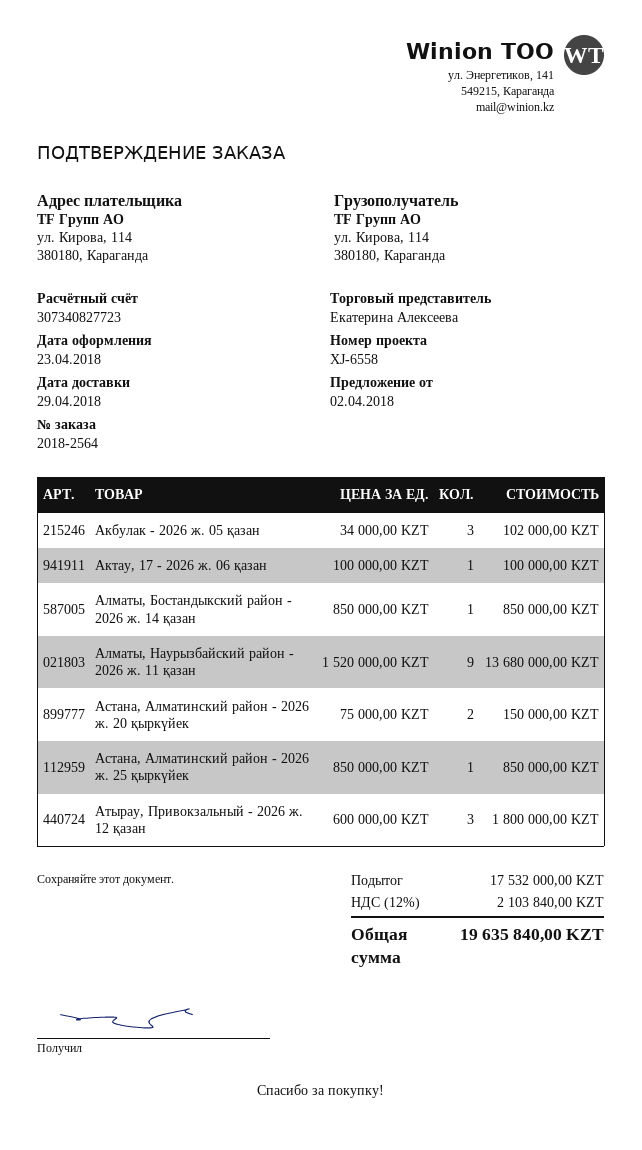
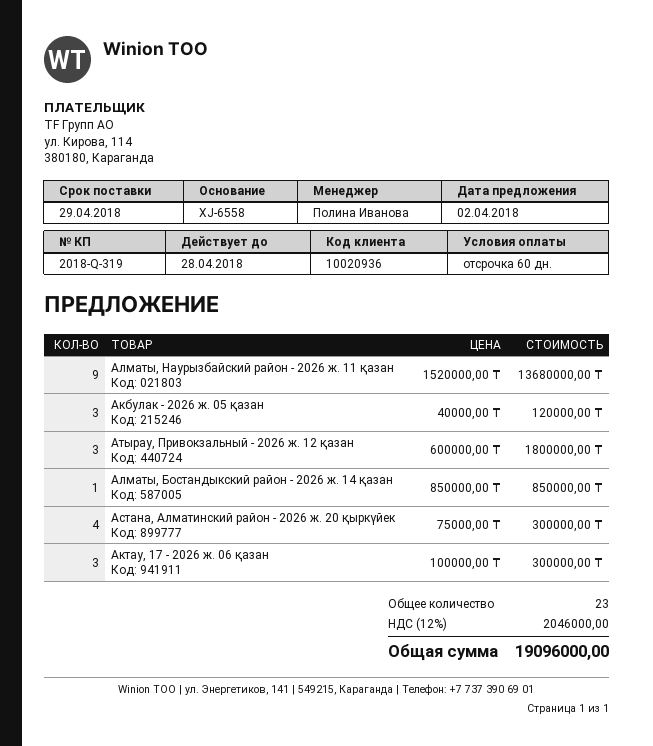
sales rep: Екатерина Алексеева -> Полина Иванова
Акбулак - 2026 ж. 05 қазан: 3 x 34000.00 = 102000.00 -> 3 x 40000.00 = 120000.00
Актау, 17 - 2026 ж. 06 қазан: 1 x 100000.00 = 100000.00 -> 3 x 100000.00 = 300000.00
Астана, Алматинский район - 2026 ж. 20 қыркүйек: 2 x 75000.00 = 150000.00 -> 4 x 75000.00 = 300000.00
Астана, Алматинский район - 2026 ж. 25 қыркүйек: 1 x 850000.00 = 850000.00 -> none
tax: 12% = 2103840.00 -> 12% = 2046000.00
total: 19635840.00 -> 19096000.00

